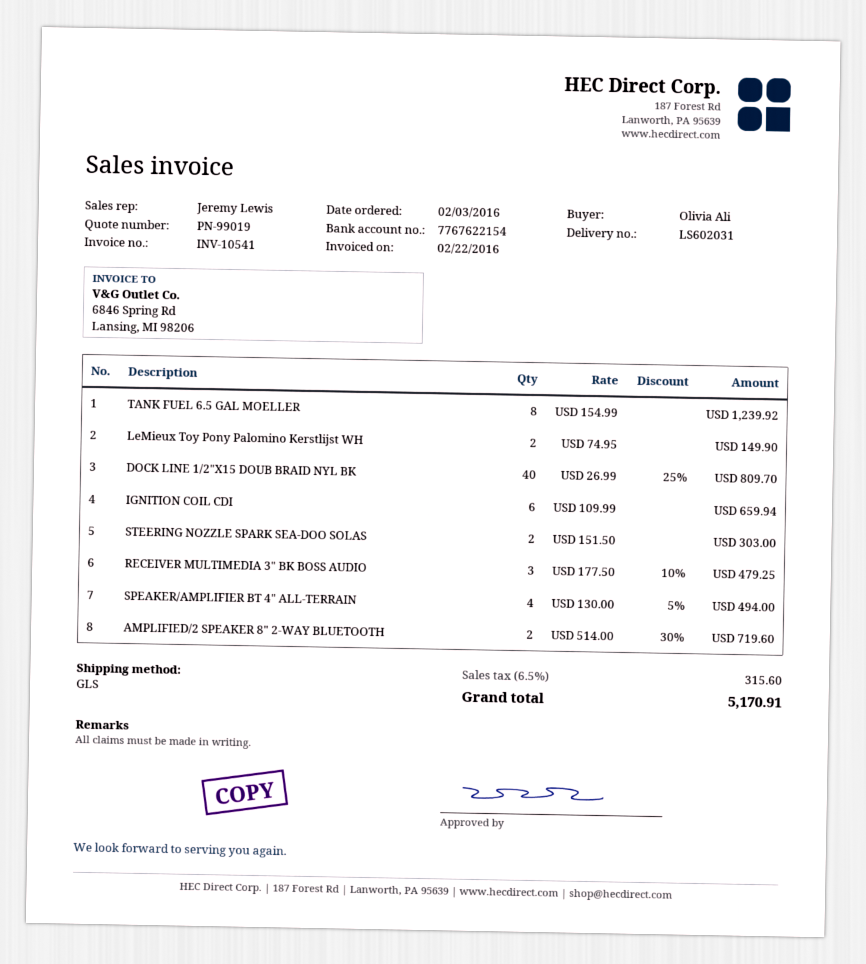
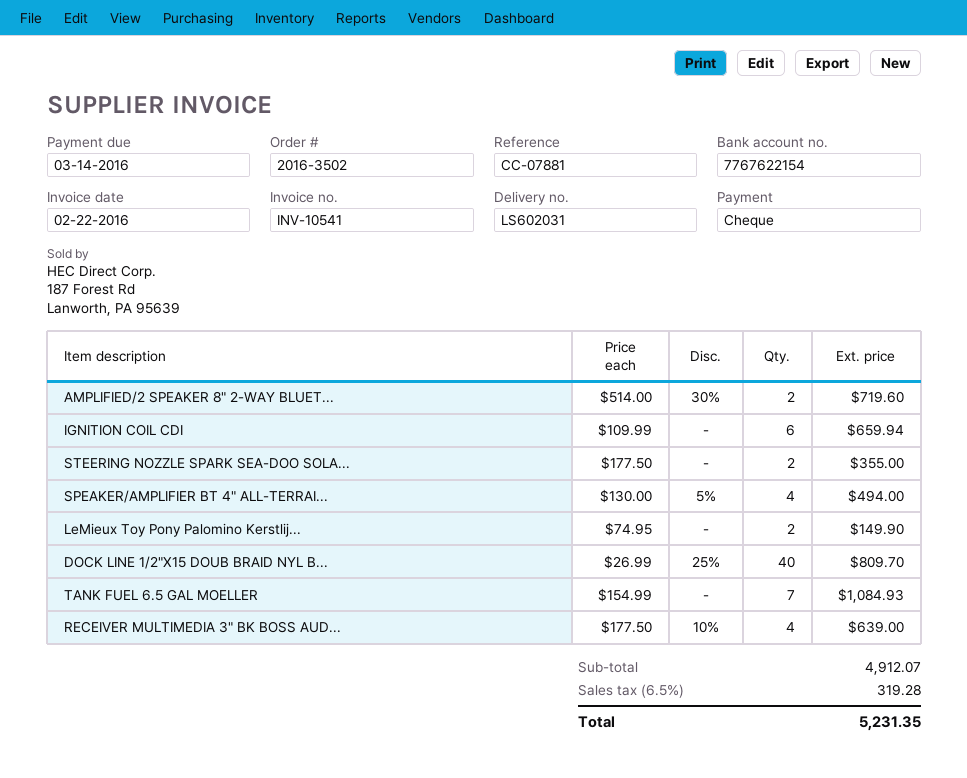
TANK FUEL 6.5 GAL MOELLER: 8 x 154.99 = 1239.92 -> 7 x 154.99 = 1084.93
STEERING NOZZLE SPARK SEA-DOO SOLAS: 2 x 151.50 = 303.00 -> 2 x 177.50 = 355.00
RECEIVER MULTIMEDIA 3" BK BOSS AUDIO: 3 x 177.50 - 10% = 479.25 -> 4 x 177.50 - 10% = 639.00
tax: 6.5% = 315.60 -> 6.5% = 319.28
total: 5170.91 -> 5231.35

